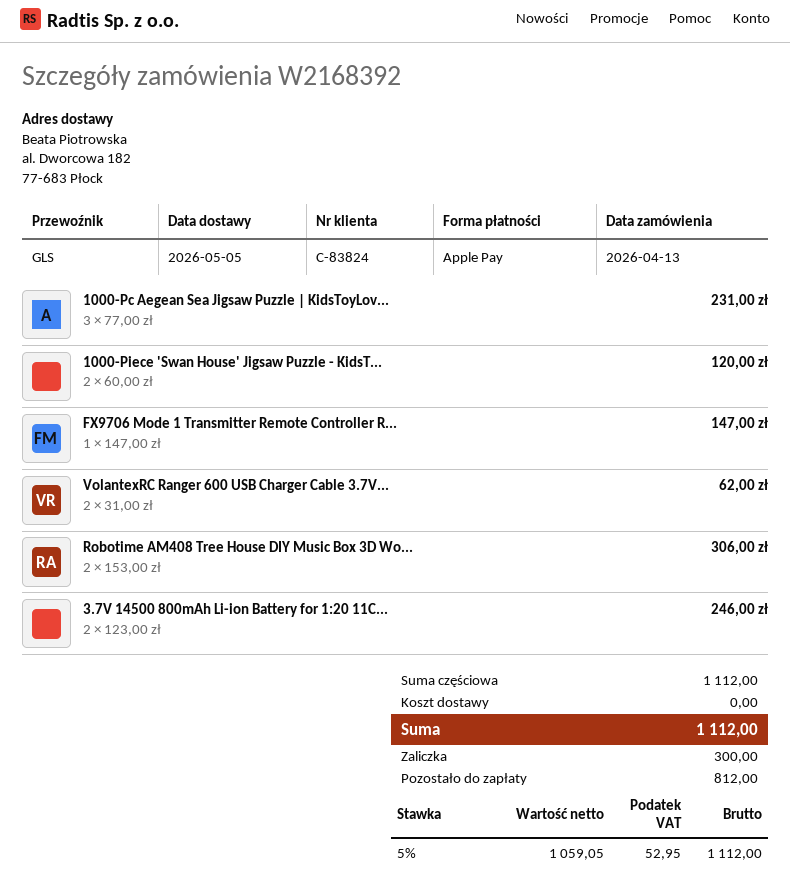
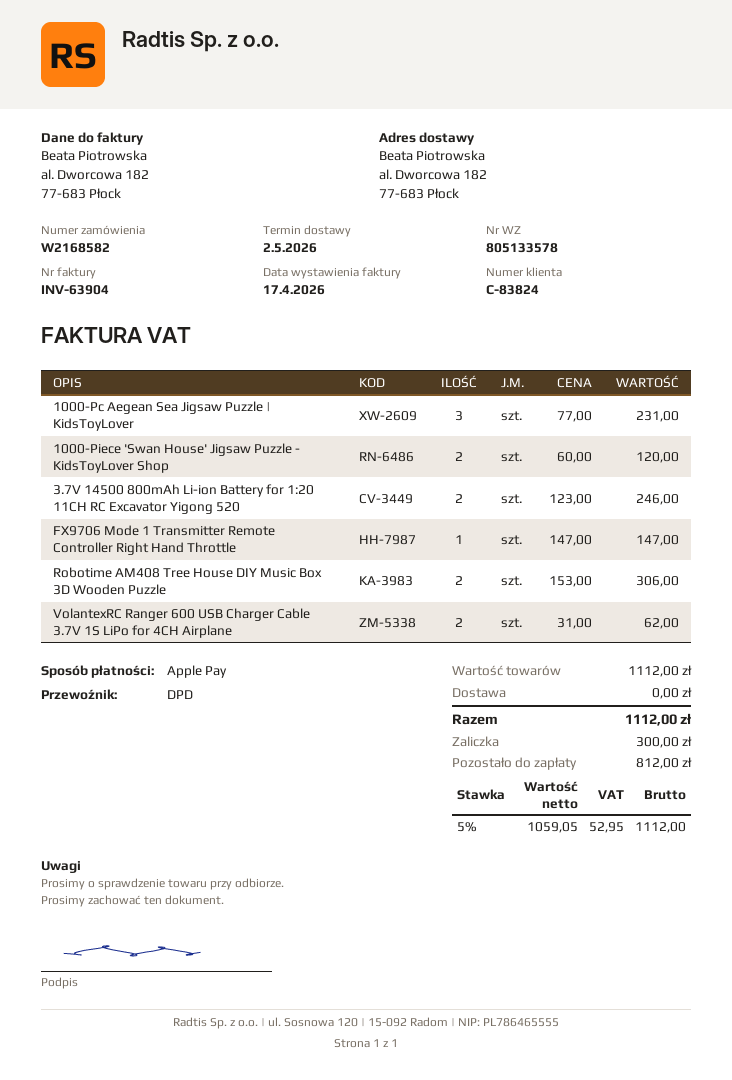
order number: W2168392 -> W2168582
delivery date: 2026-05-05 -> 2026-05-02
shipping method: GLS -> DPD

